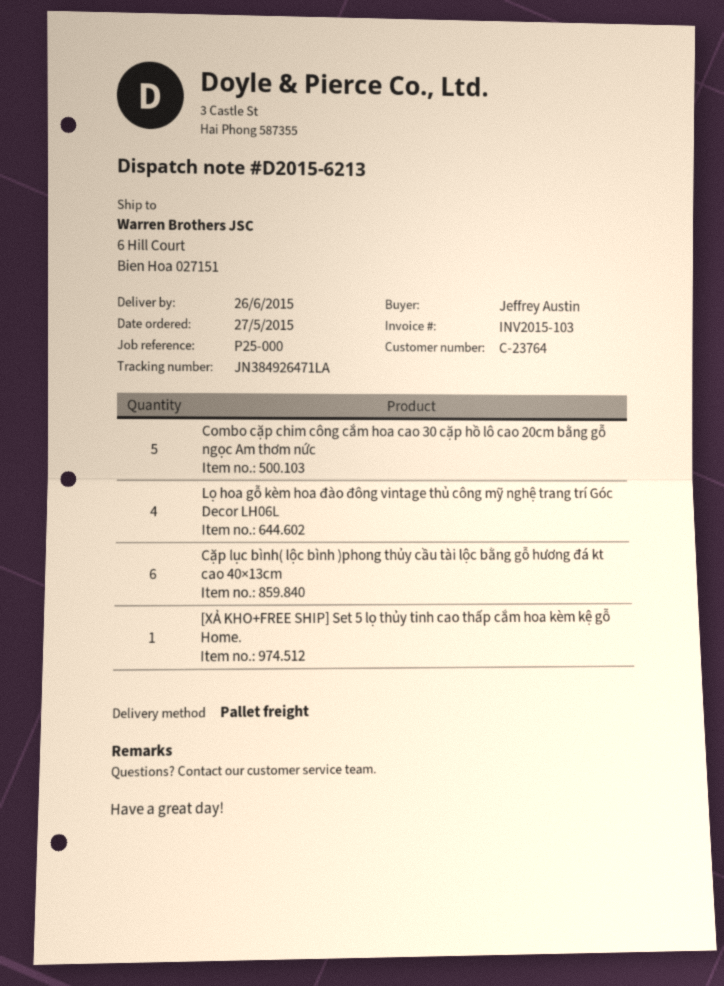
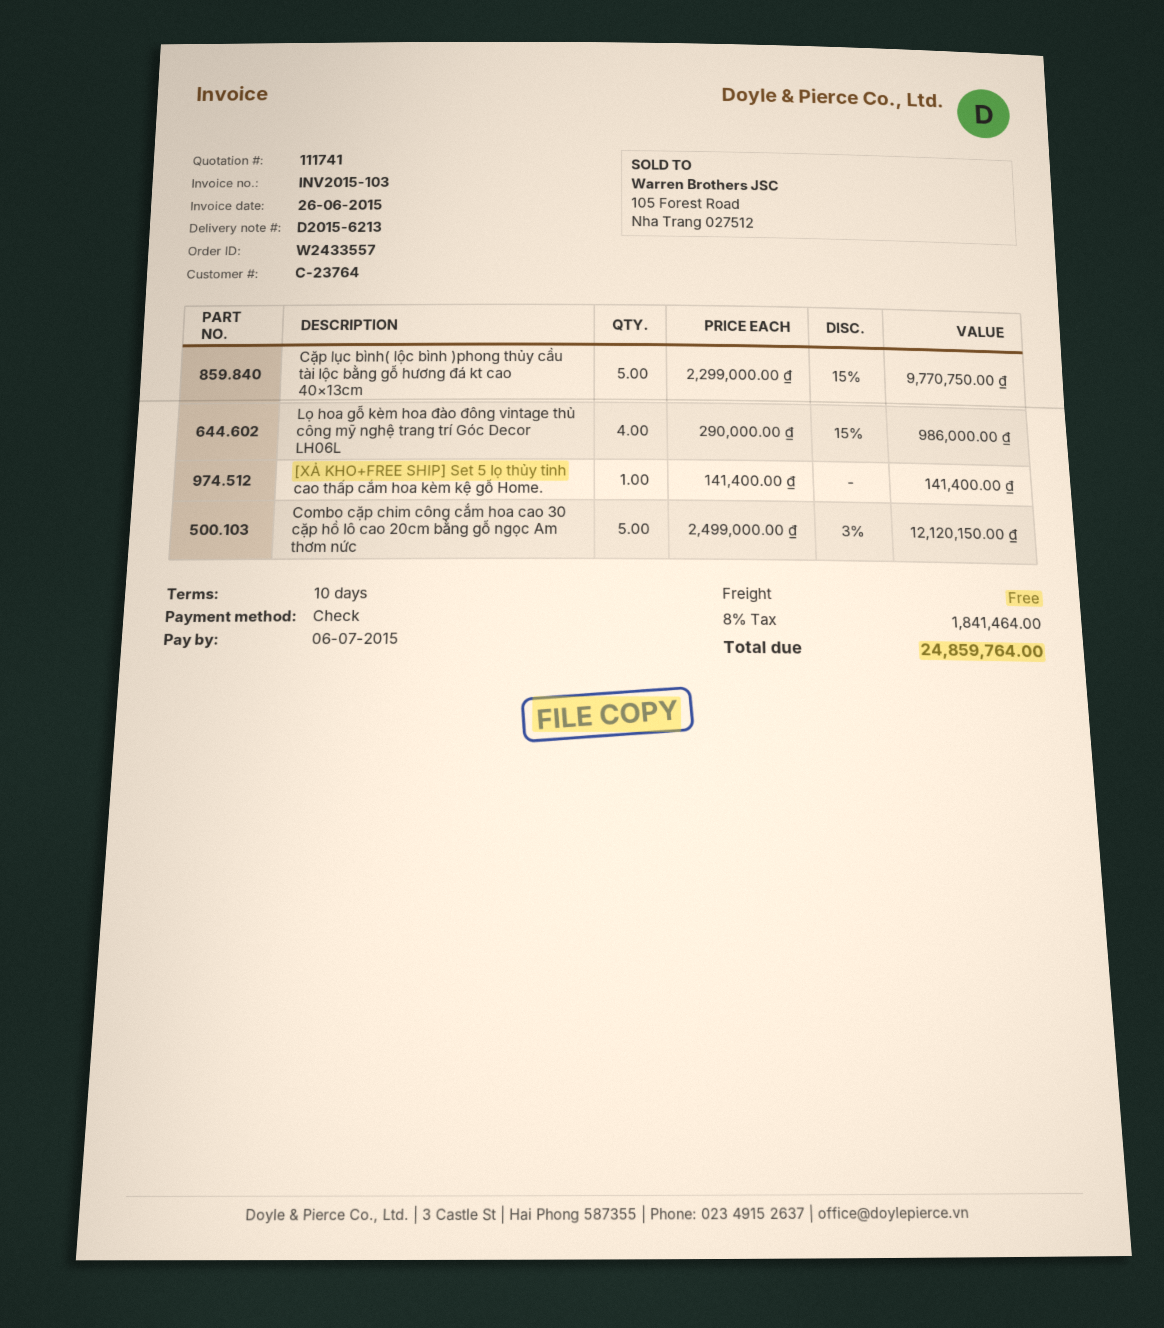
Cặp lục bình( lộc bình )phong thủy cầu tài lộc bằng gỗ hương đá kt cao 40×13cm: 6 -> 5

